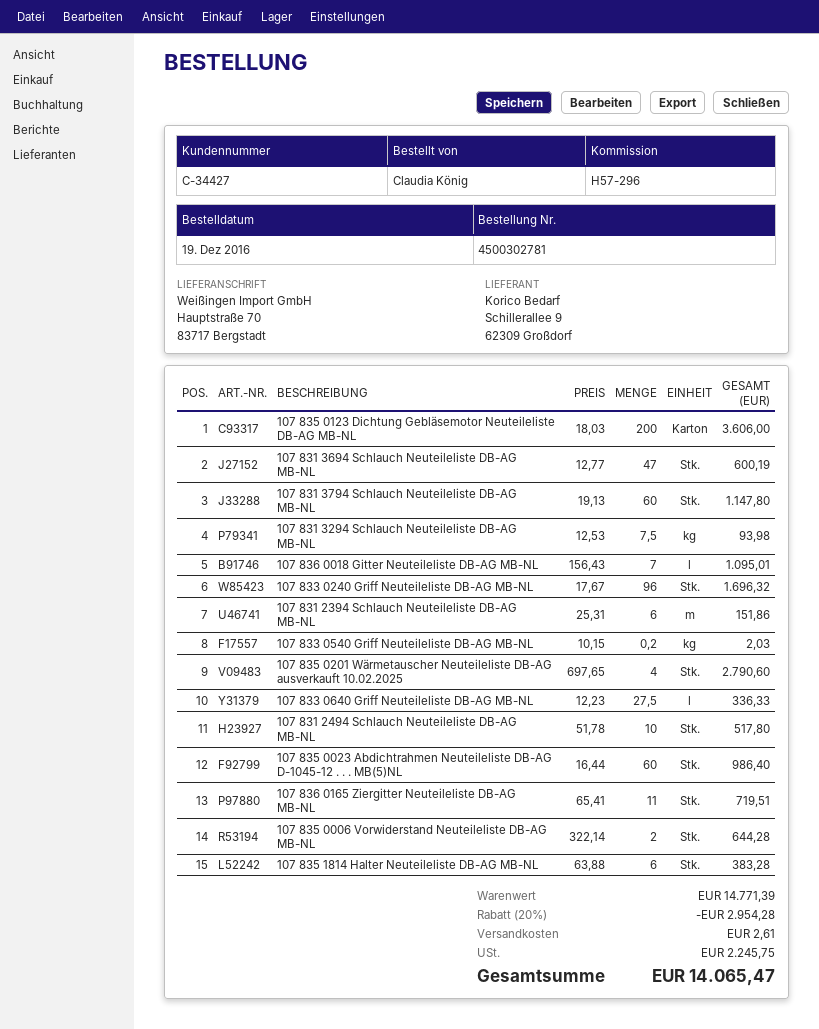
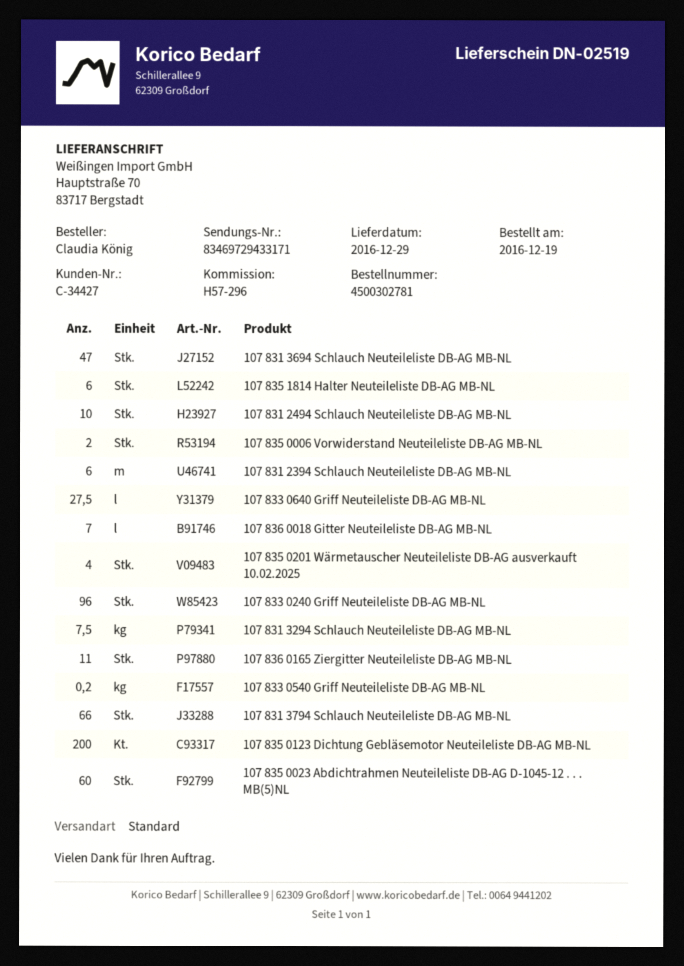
107 831 3794 Schlauch Neuteileliste DB-AG MB-NL: 60 -> 66

